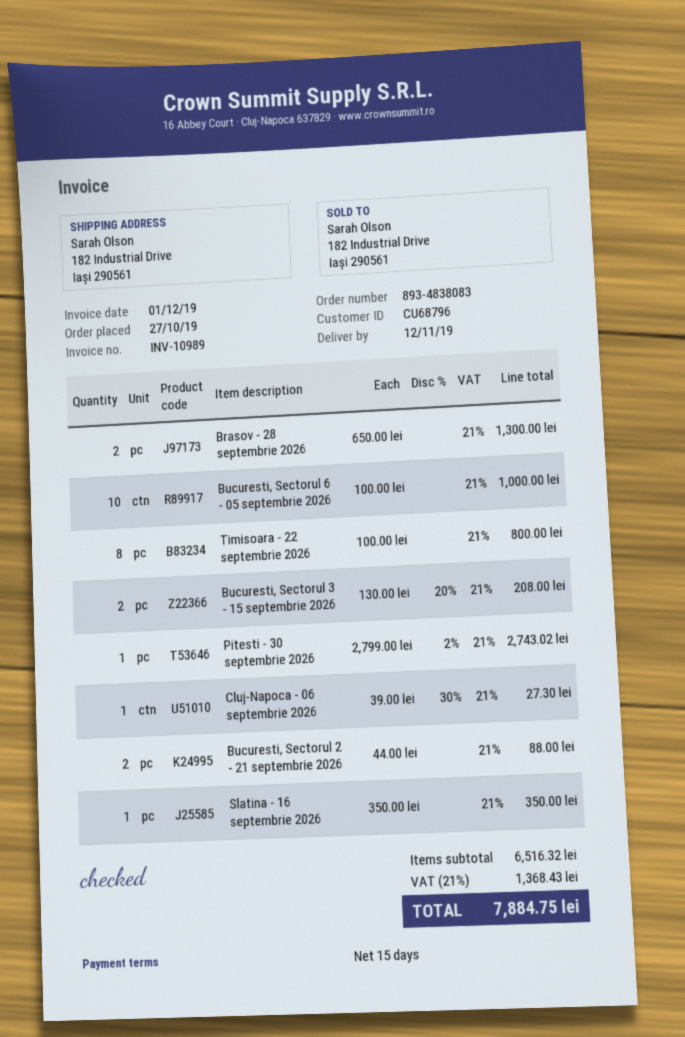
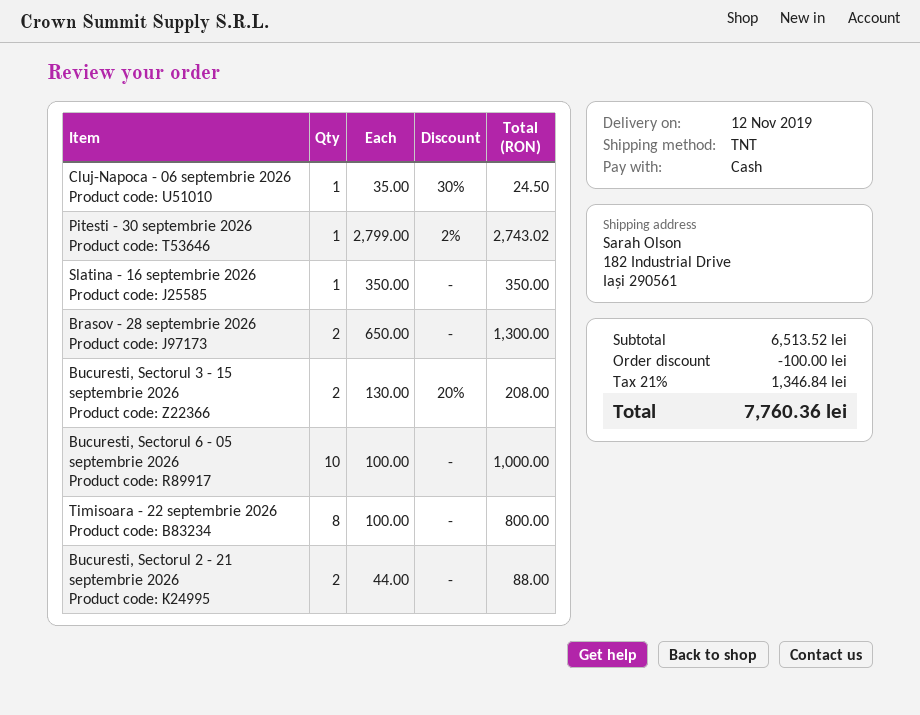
Cluj-Napoca - 06 septembrie 2026: 1 x 39.00 - 30% = 27.30 -> 1 x 35.00 - 30% = 24.50
subtotal: 6516.32 -> 6513.52
discount: none -> 100.00
tax: 21% = 1368.43 -> 21% = 1346.84
total: 7884.75 -> 7760.36

